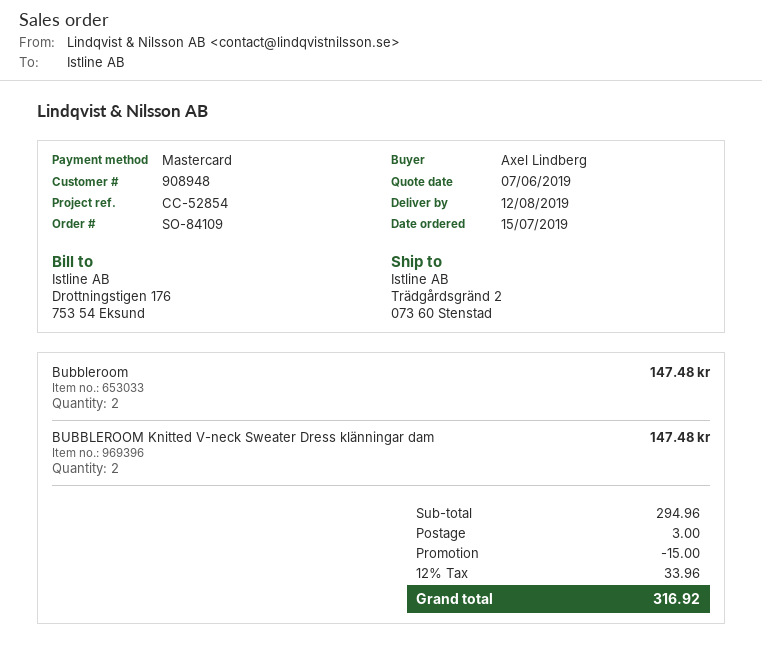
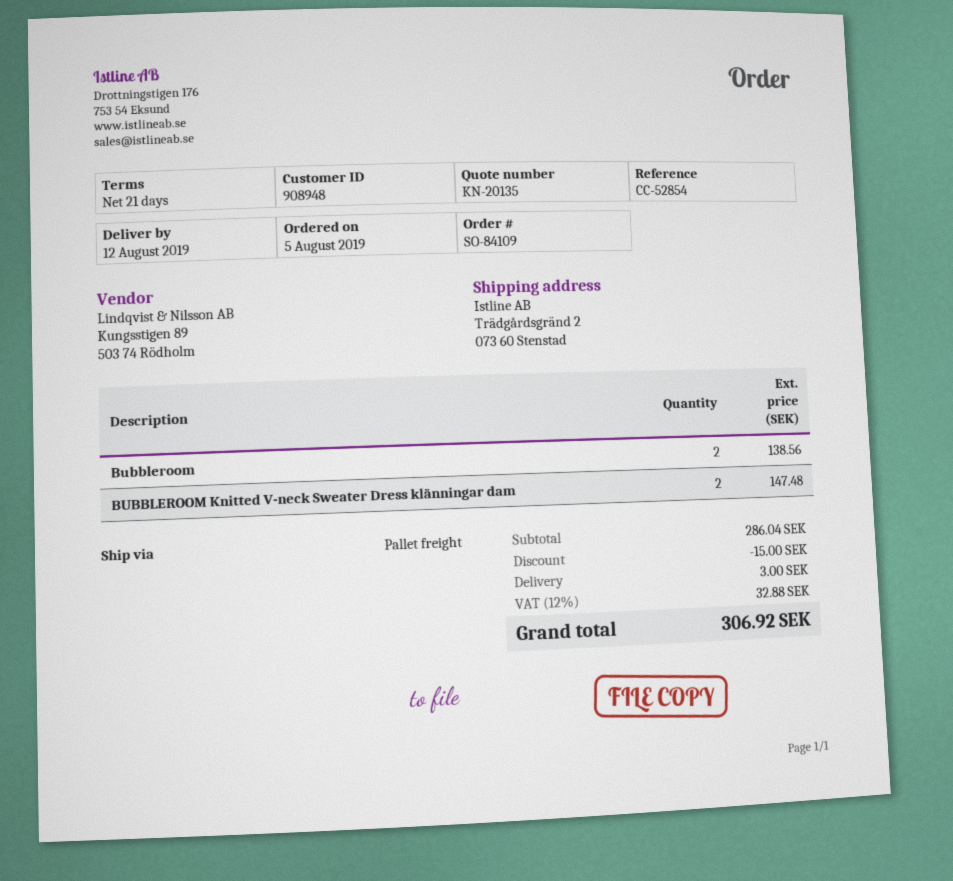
order date: 2019-07-15 -> 2019-08-05
Bubbleroom: 2 for 147.48 -> 2 for 138.56
subtotal: 294.96 -> 286.04
tax: 12% = 33.96 -> 12% = 32.88
total: 316.92 -> 306.92

